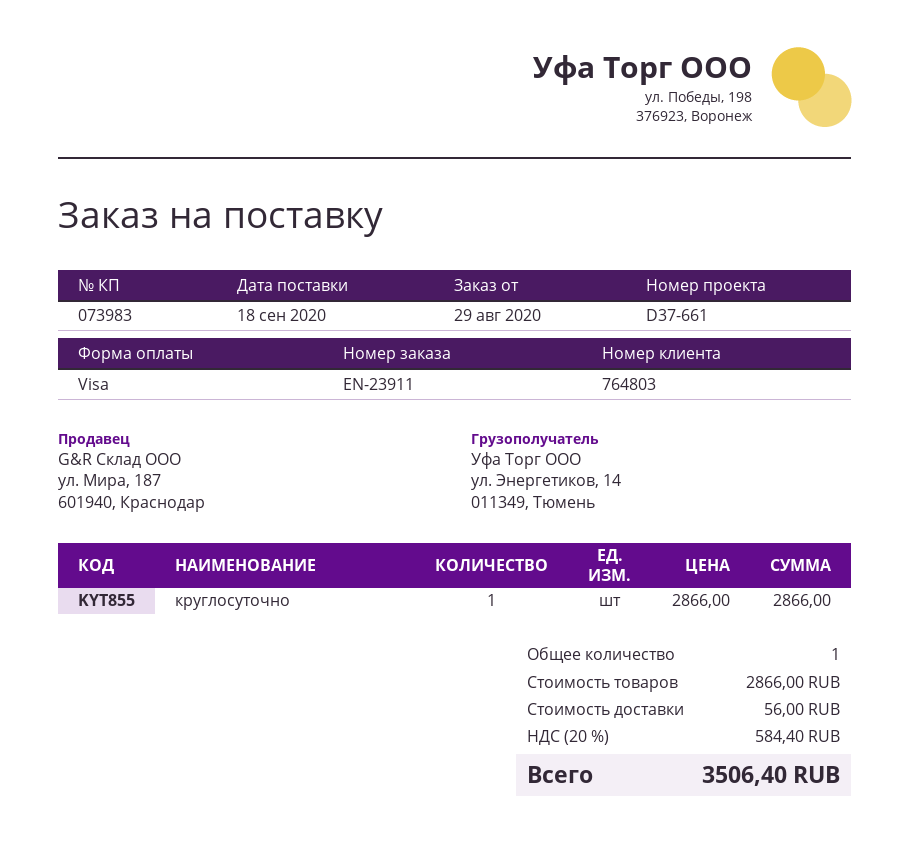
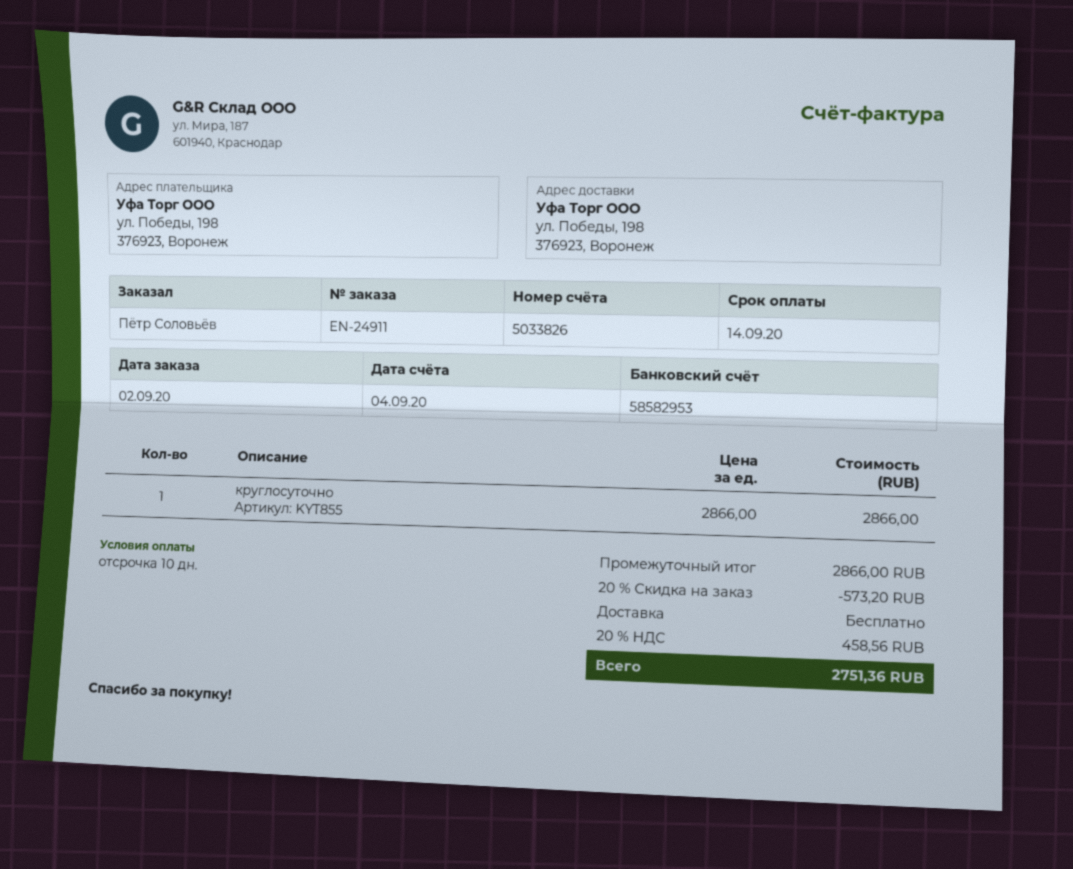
order number: EN-23911 -> EN-24911
order date: 2020-08-29 -> 2020-09-02
ship to: ул. Энергетиков, 14, 011349, Тюмень -> ул. Победы, 198, 376923, Воронеж
discount: none -> 20% = 573.20
shipping: 56.00 -> 0.00
tax: 20% = 584.40 -> 20% = 458.56
total: 3506.40 -> 2751.36

